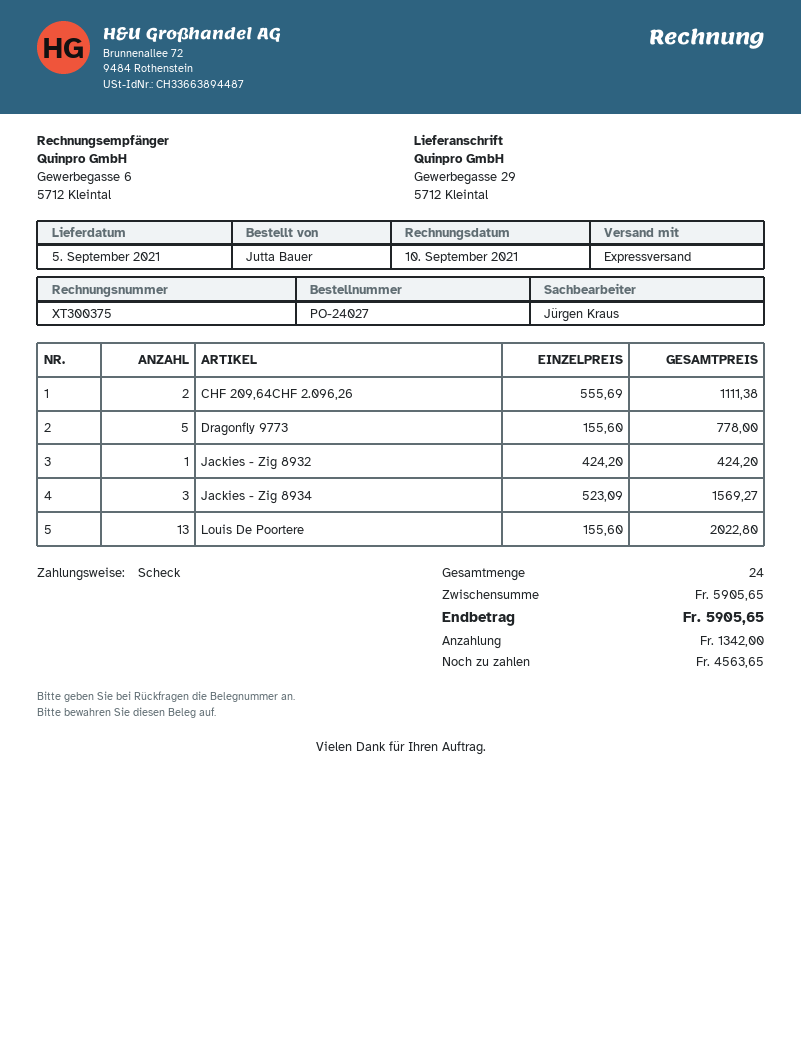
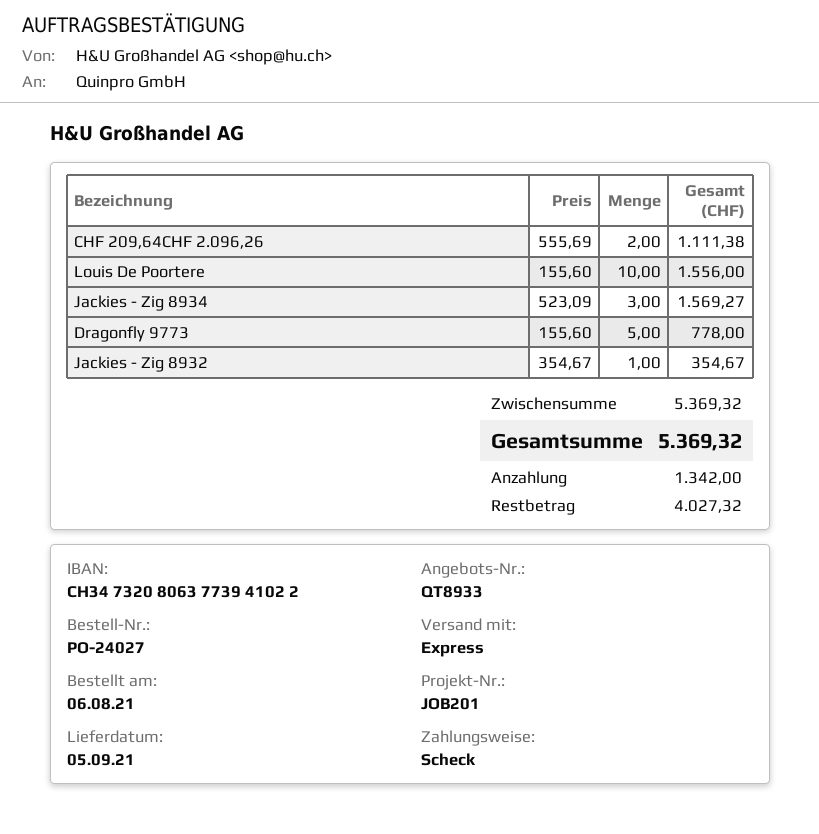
Jackies - Zig 8932: 1 x 424.20 = 424.20 -> 1 x 354.67 = 354.67
Louis De Poortere: 13 x 155.60 = 2022.80 -> 10 x 155.60 = 1556.00
subtotal: 5905.65 -> 5369.32
total: 5905.65 -> 5369.32
balance: 4563.65 -> 4027.32

